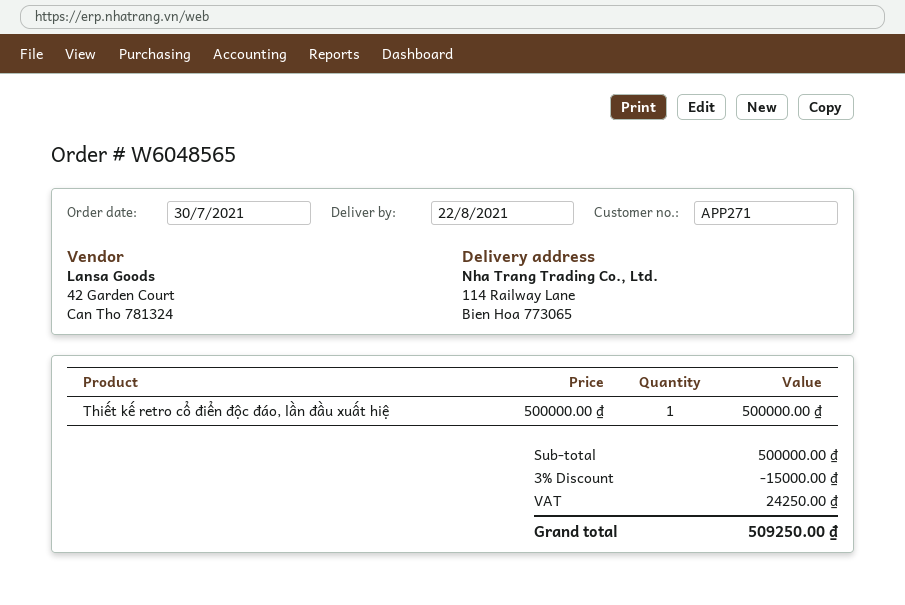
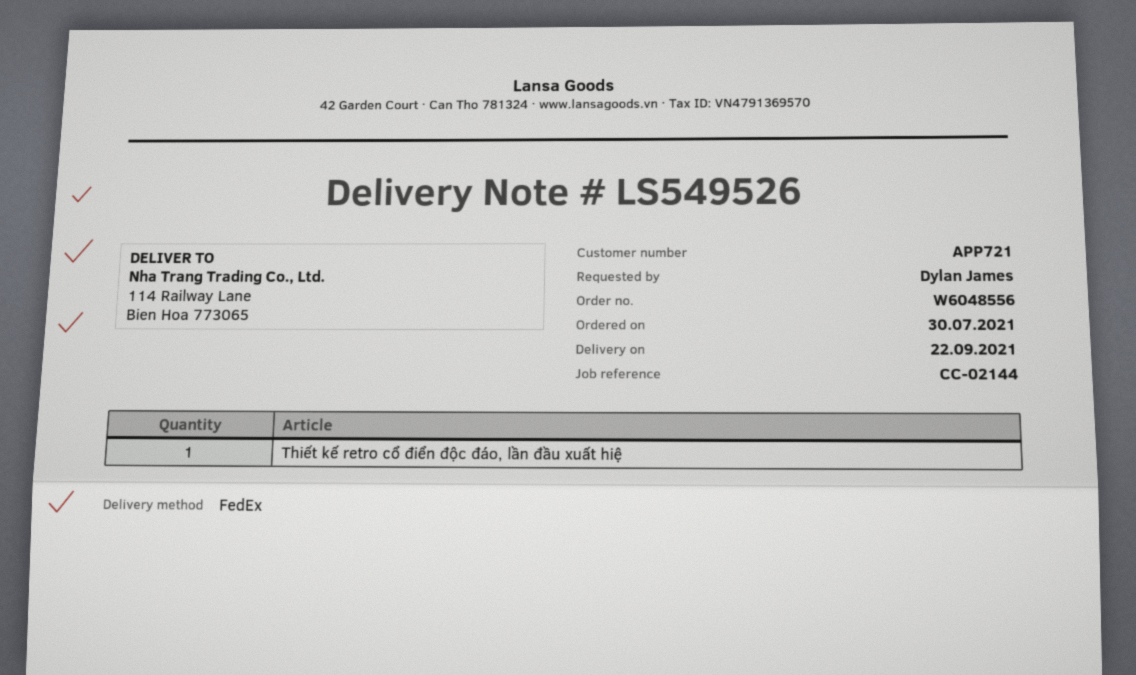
order number: W6048565 -> W6048556
delivery date: 2021-08-22 -> 2021-09-22
customer number: APP271 -> APP721

